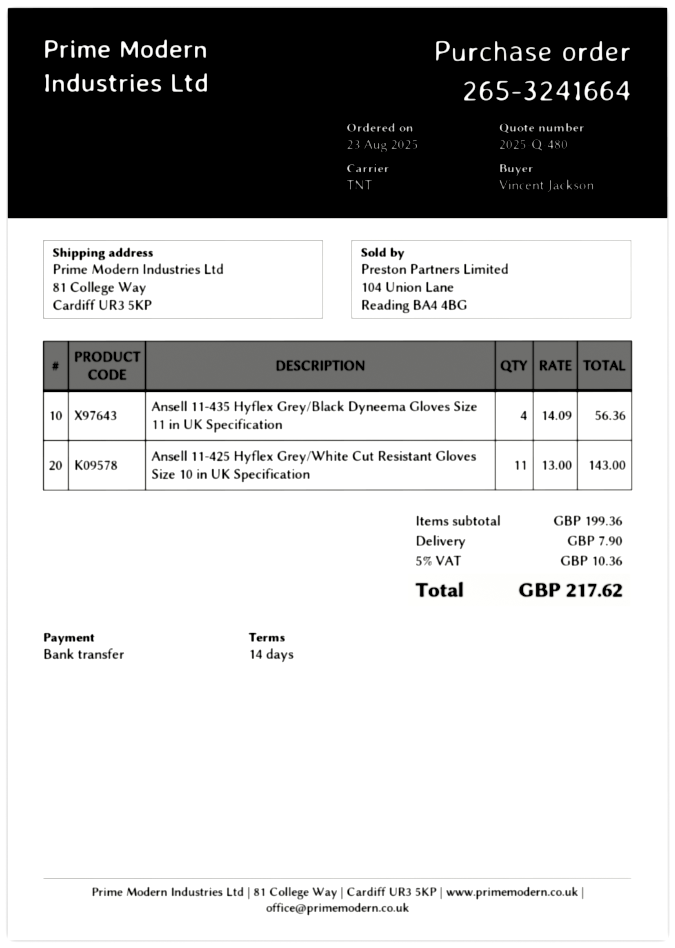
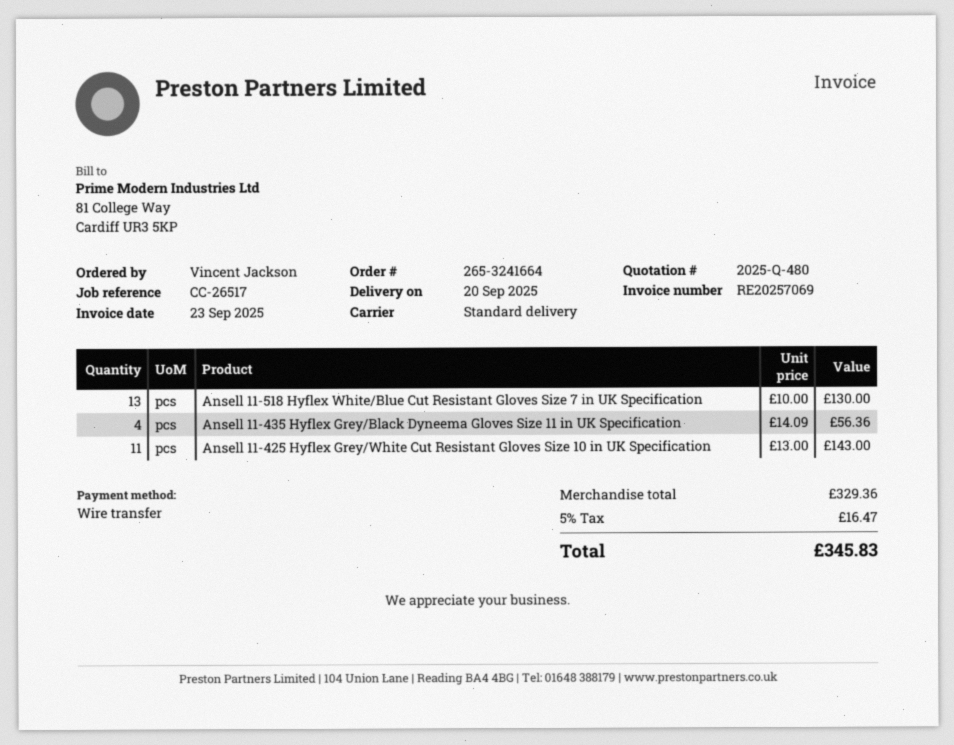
shipping method: TNT -> standard
Ansell 11-518 Hyflex White/Blue Cut Resistant Gloves Size 7 in UK Specification: none -> 13 x 10.00 = 130.00
subtotal: 199.36 -> 329.36
shipping: 7.90 -> none
tax: 5% = 10.36 -> 5% = 16.47
total: 217.62 -> 345.83

